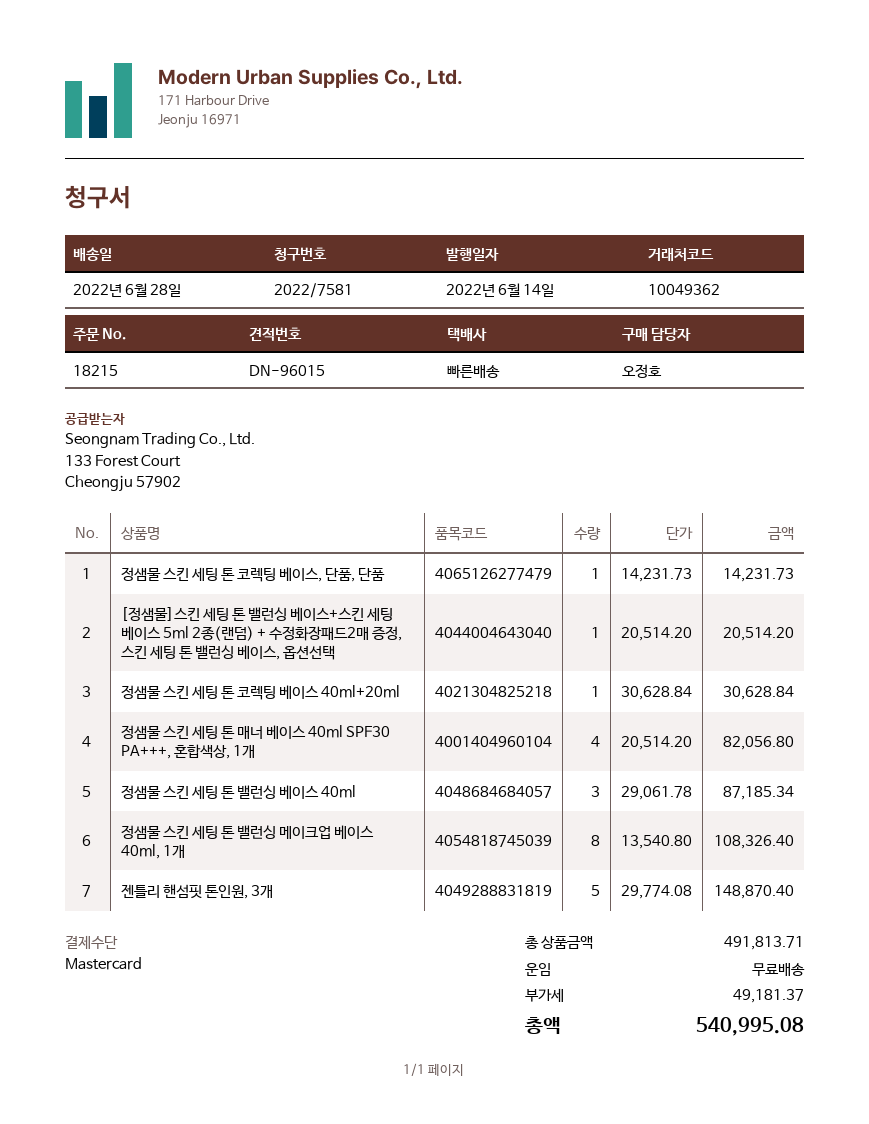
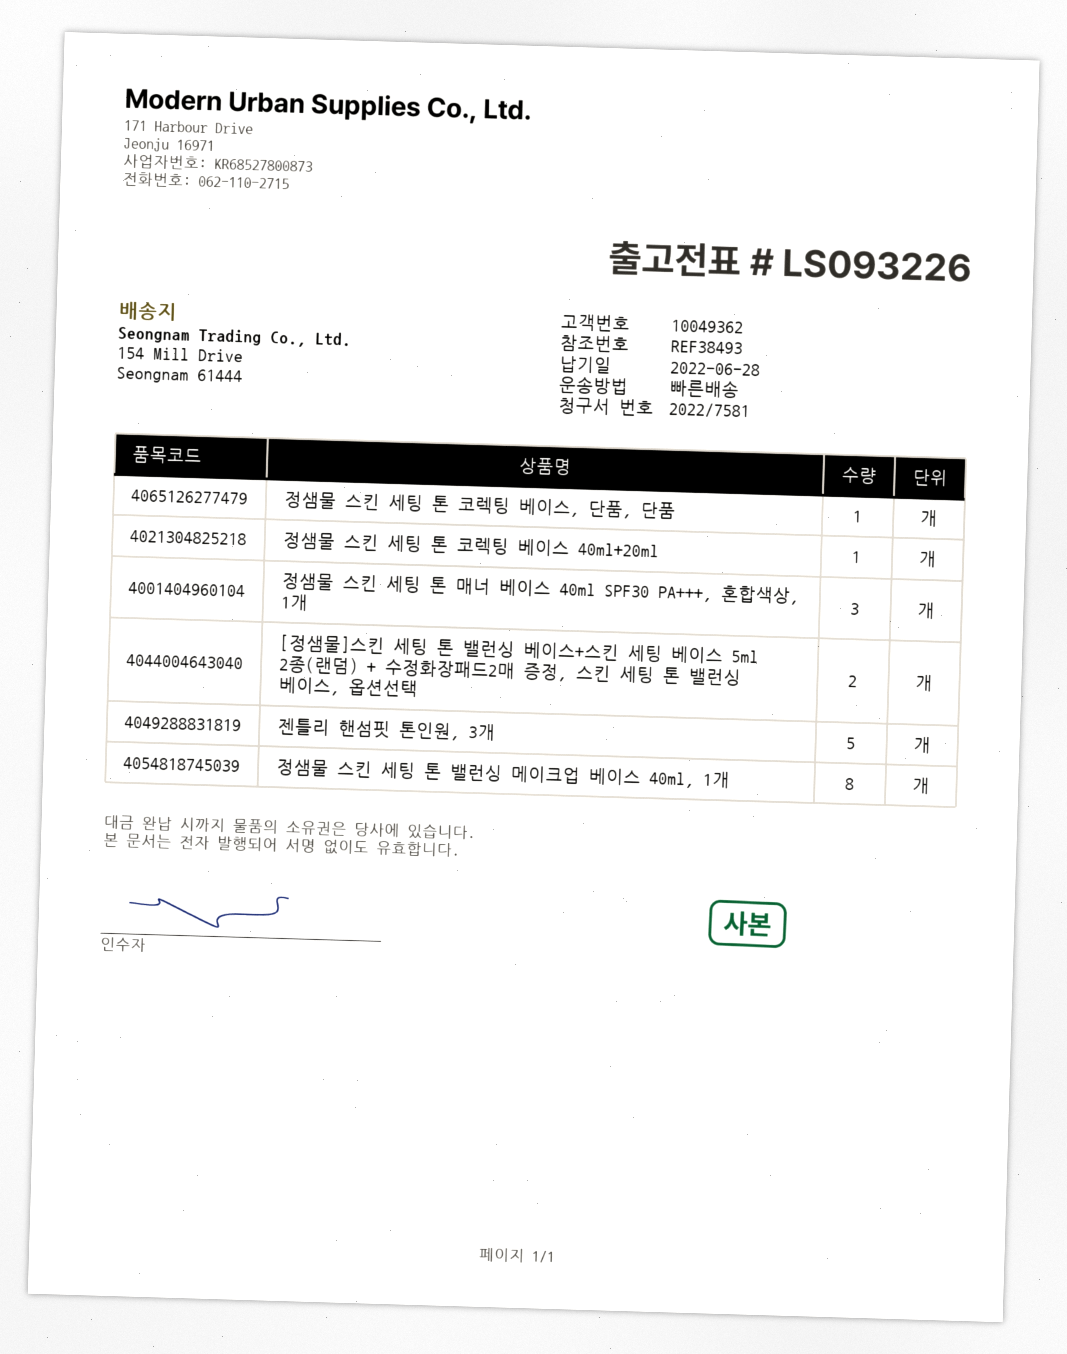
[정샘물]스킨 세팅 톤 밸런싱 베이스+스킨 세팅 베이스 5ml 2종(랜덤) + 수정화장패드2매 증정, 스킨 세팅 톤 밸런싱 베이스, 옵션선택: 1 -> 2
정샘물 스킨 세팅 톤 매너 베이스 40ml SPF30 PA+++, 혼합색상, 1개: 4 -> 3
정샘물 스킨 세팅 톤 밸런싱 베이스 40ml: 3 -> none

